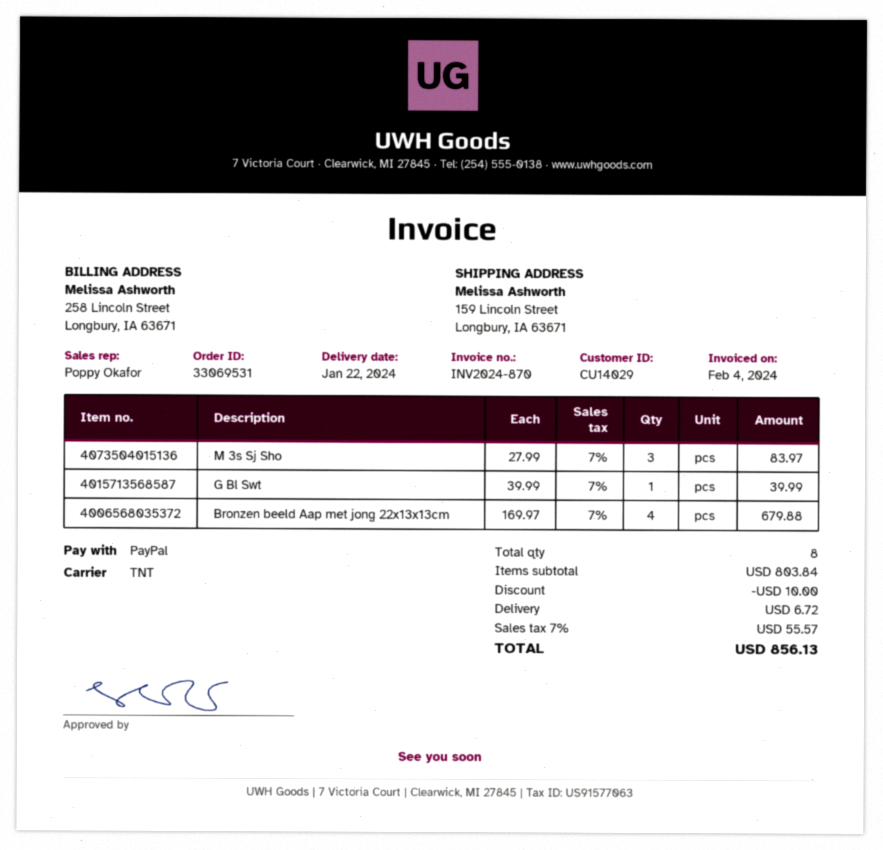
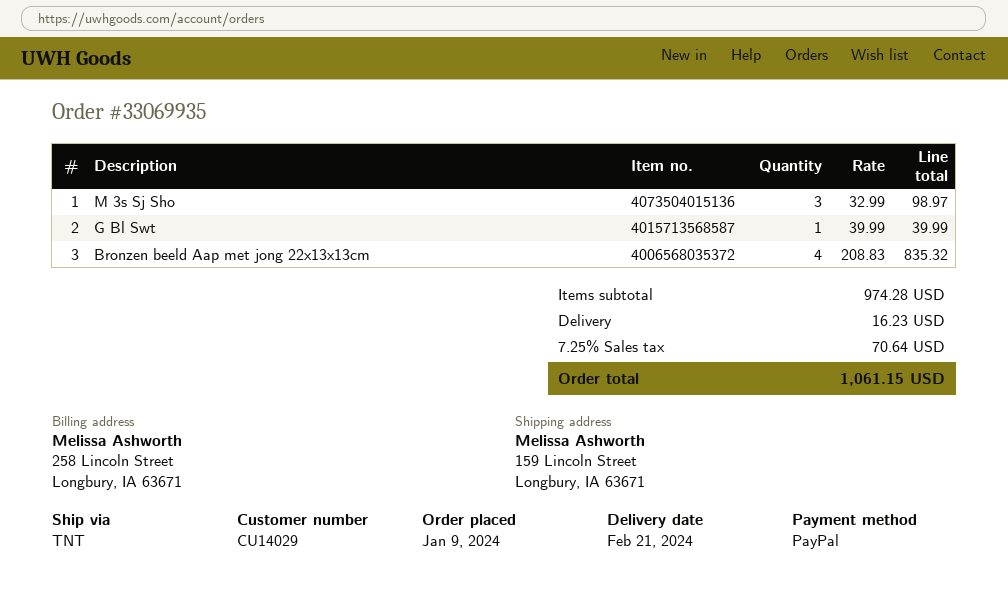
order number: 33069531 -> 33069935
delivery date: 2024-01-22 -> 2024-02-21
M 3s Sj Sho: 3 x 27.99 = 83.97 -> 3 x 32.99 = 98.97
Bronzen beeld Aap met jong 22x13x13cm: 4 x 169.97 = 679.88 -> 4 x 208.83 = 835.32
subtotal: 803.84 -> 974.28
discount: 10.00 -> none
shipping: 6.72 -> 16.23
tax: 7% = 55.57 -> 7.25% = 70.64
total: 856.13 -> 1061.15

